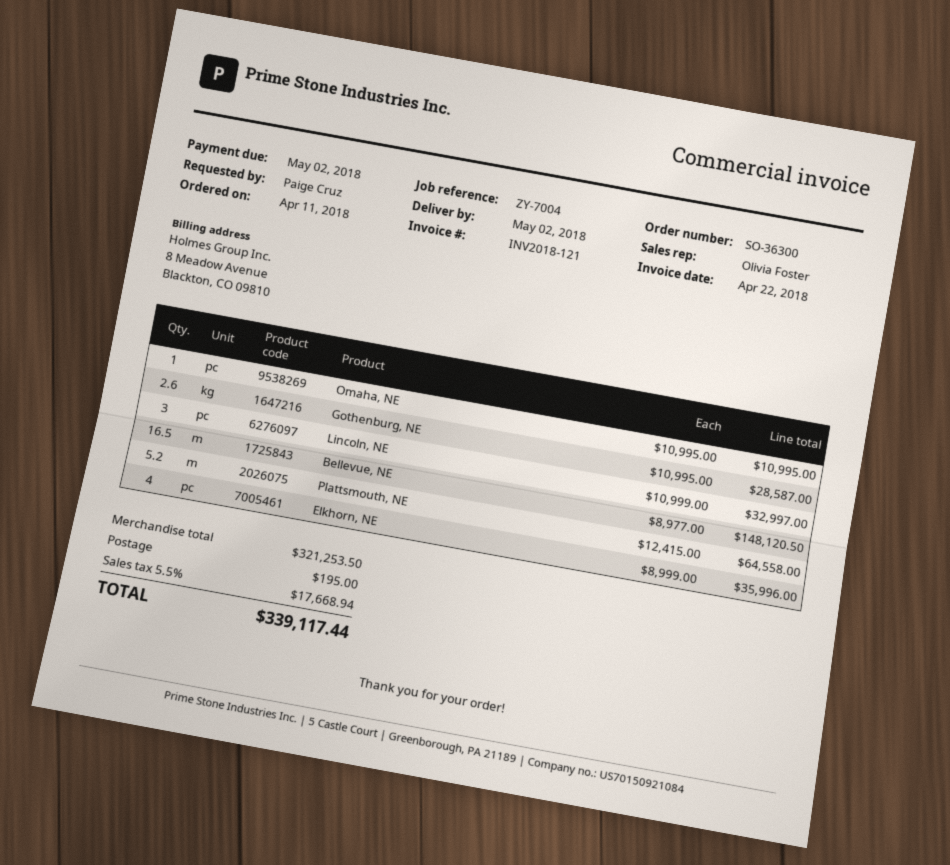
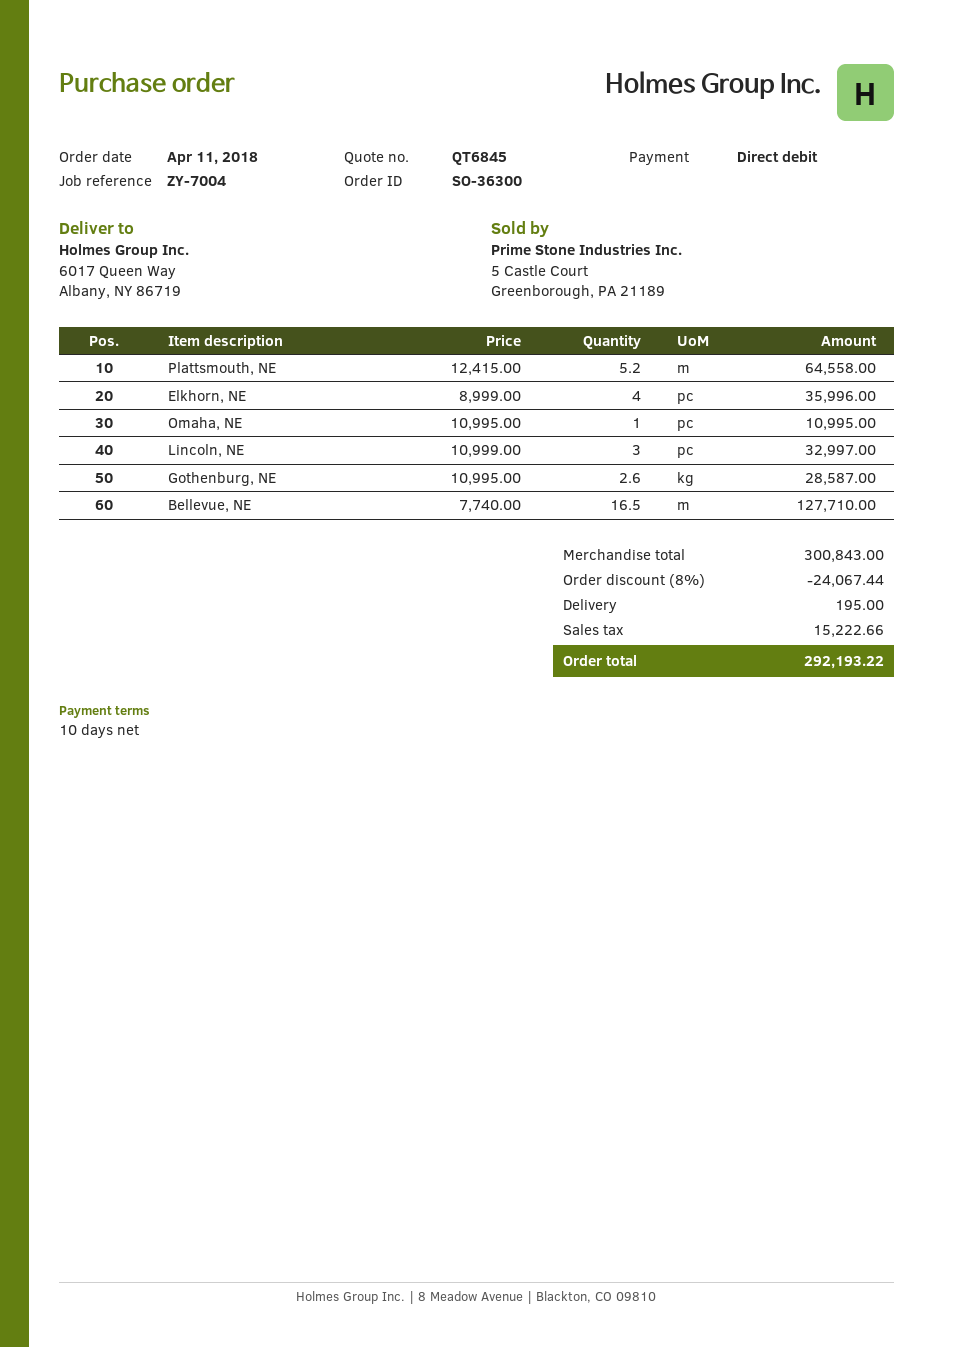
Bellevue, NE: 16.5 x 8977.00 = 148120.50 -> 16.5 x 7740.00 = 127710.00
subtotal: 321253.50 -> 300843.00
discount: none -> 8% = 24067.44
tax: 17668.94 -> 15222.66
total: 339117.44 -> 292193.22

